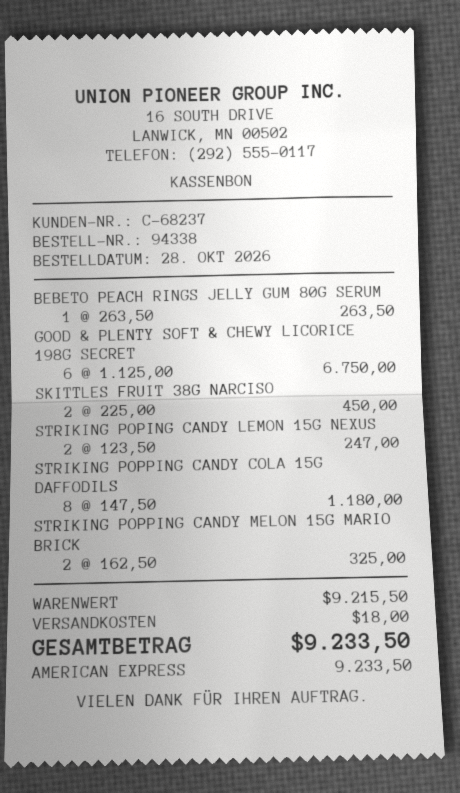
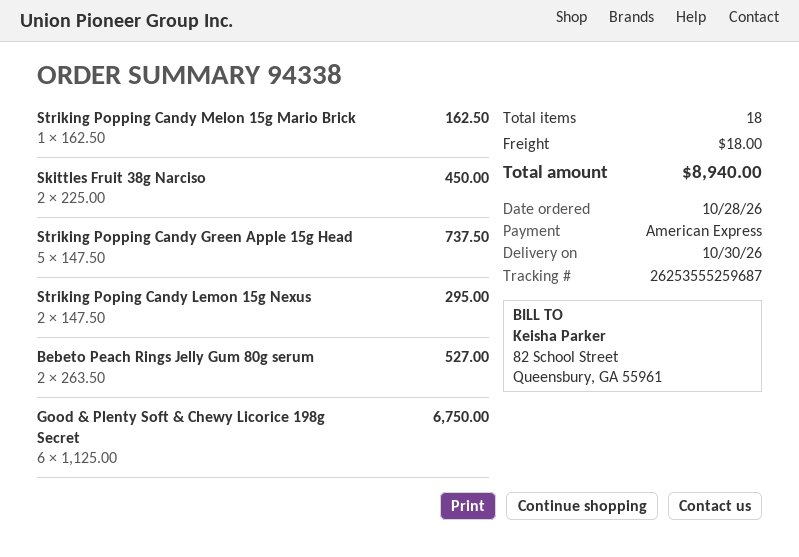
BEBETO PEACH RINGS JELLY GUM 80G SERUM: 1 x 263.50 = 263.50 -> 2 x 263.50 = 527.00
STRIKING POPING CANDY LEMON 15G NEXUS: 2 x 123.50 = 247.00 -> 2 x 147.50 = 295.00
STRIKING POPPING CANDY COLA 15G DAFFODILS: 8 x 147.50 = 1180.00 -> none
STRIKING POPPING CANDY MELON 15G MARIO BRICK: 2 x 162.50 = 325.00 -> 1 x 162.50 = 162.50
Striking Popping Candy Green Apple 15g Head: none -> 5 x 147.50 = 737.50
total: 9233.50 -> 8940.00

